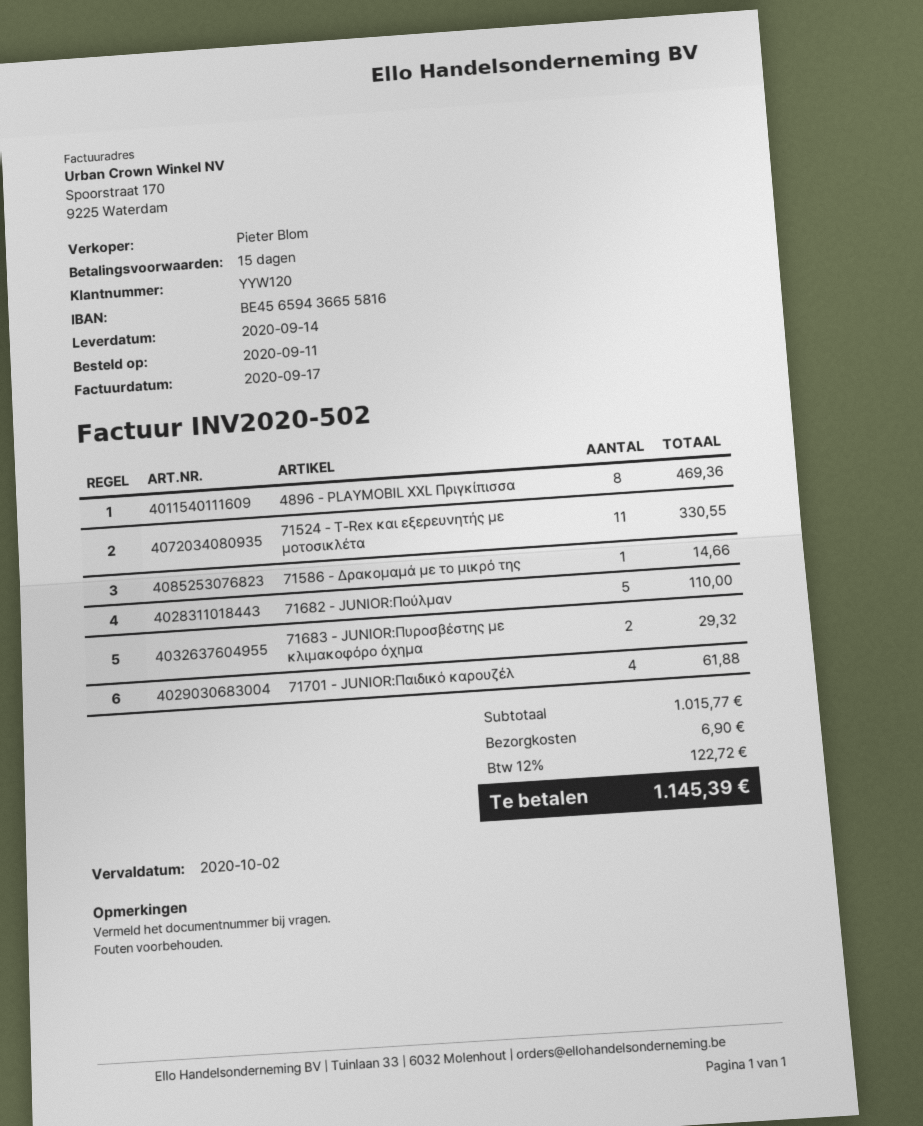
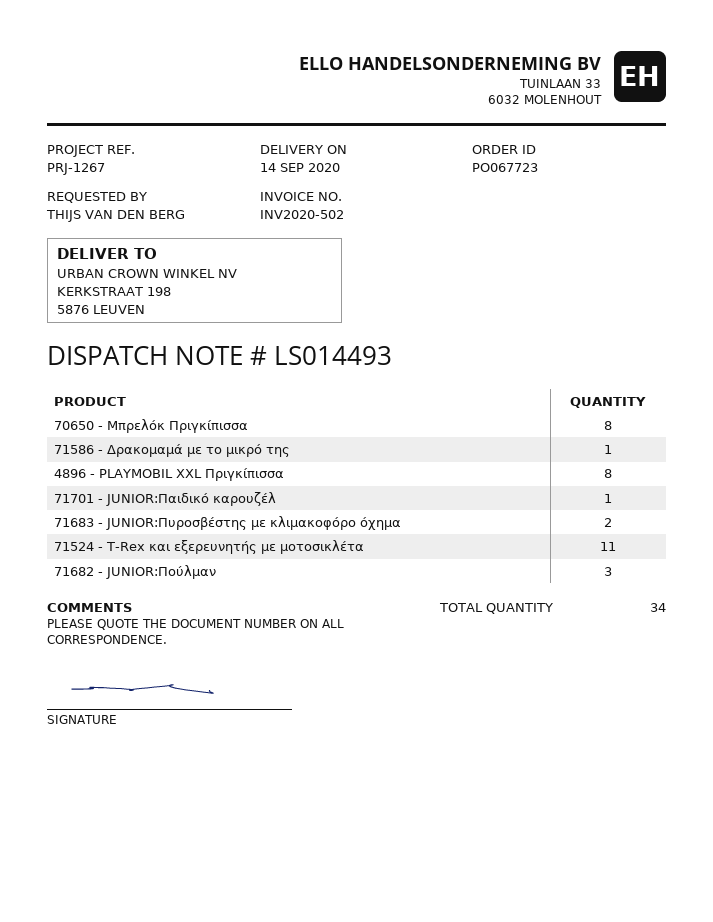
71682 - JUNIOR:Πούλμαν: 5 -> 3
71701 - JUNIOR:Παιδικό καρουζέλ: 4 -> 1
70650 - Μπρελόκ Πριγκίπισσα: none -> 8

